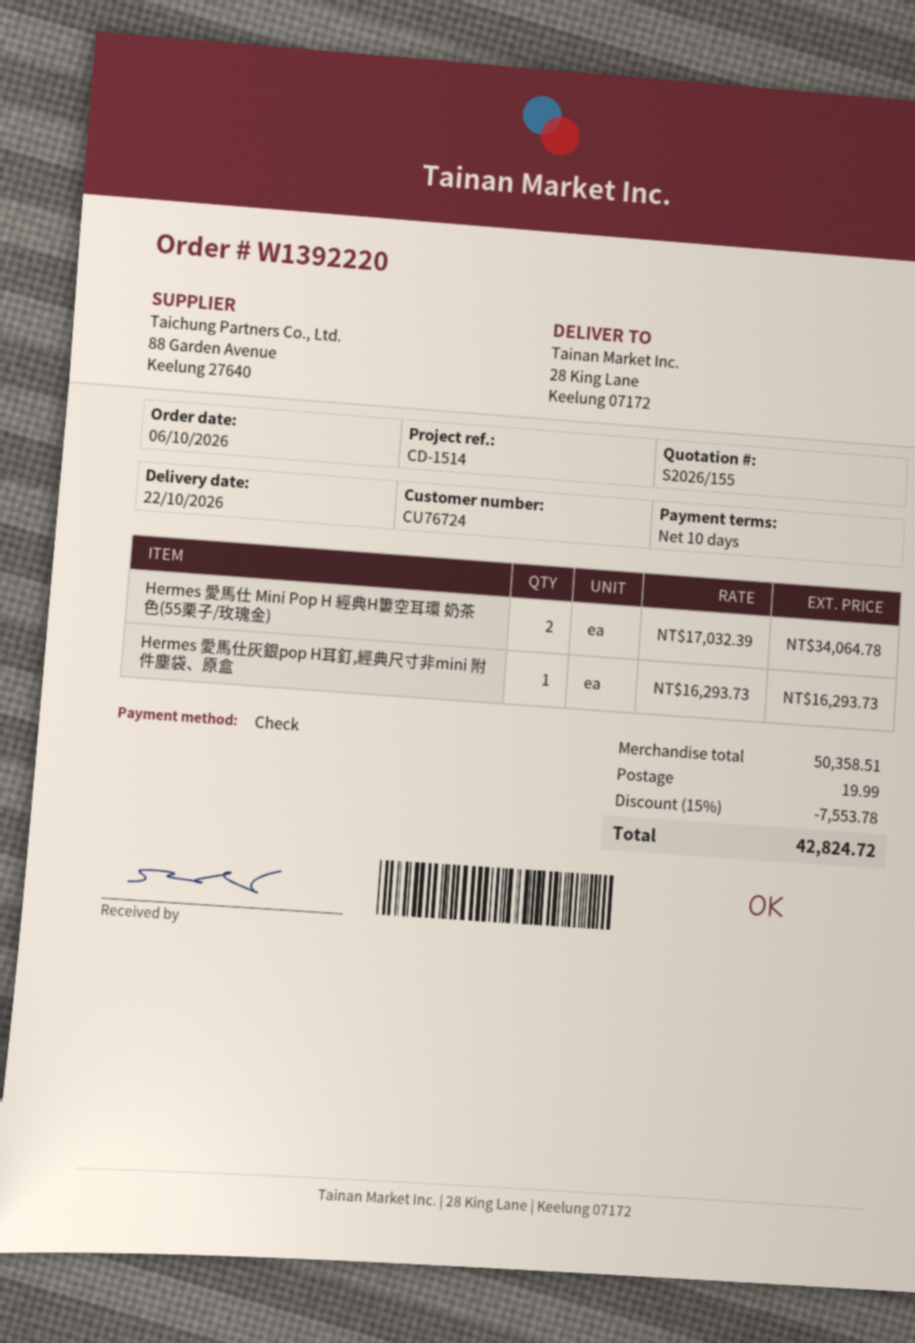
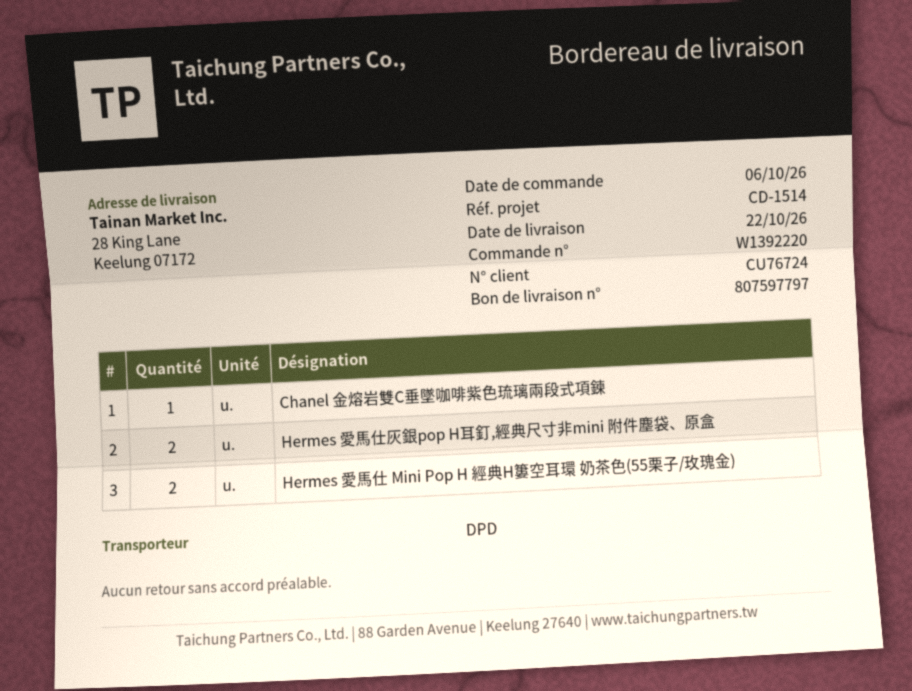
Hermes 愛馬仕灰銀pop H耳釘,經典尺寸非mini 附件塵袋、原盒: 1 -> 2
Chanel 金熔岩雙C垂墜咖啡紫色琉璃兩段式項鍊: none -> 1

